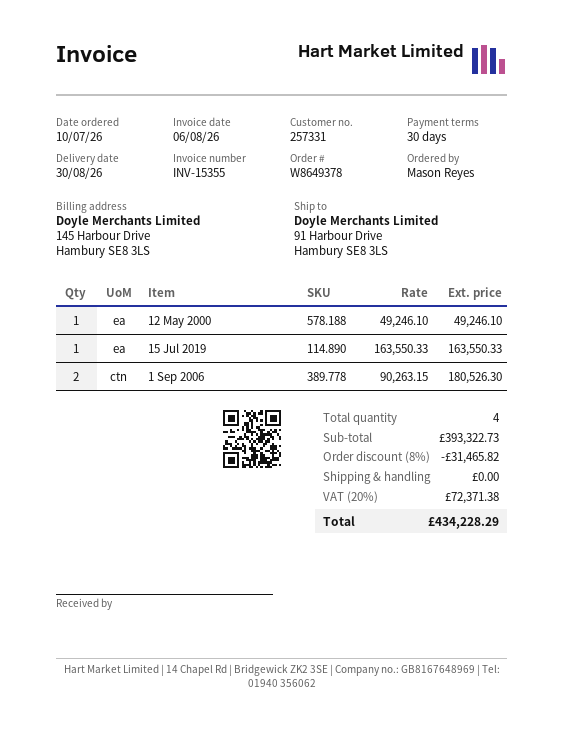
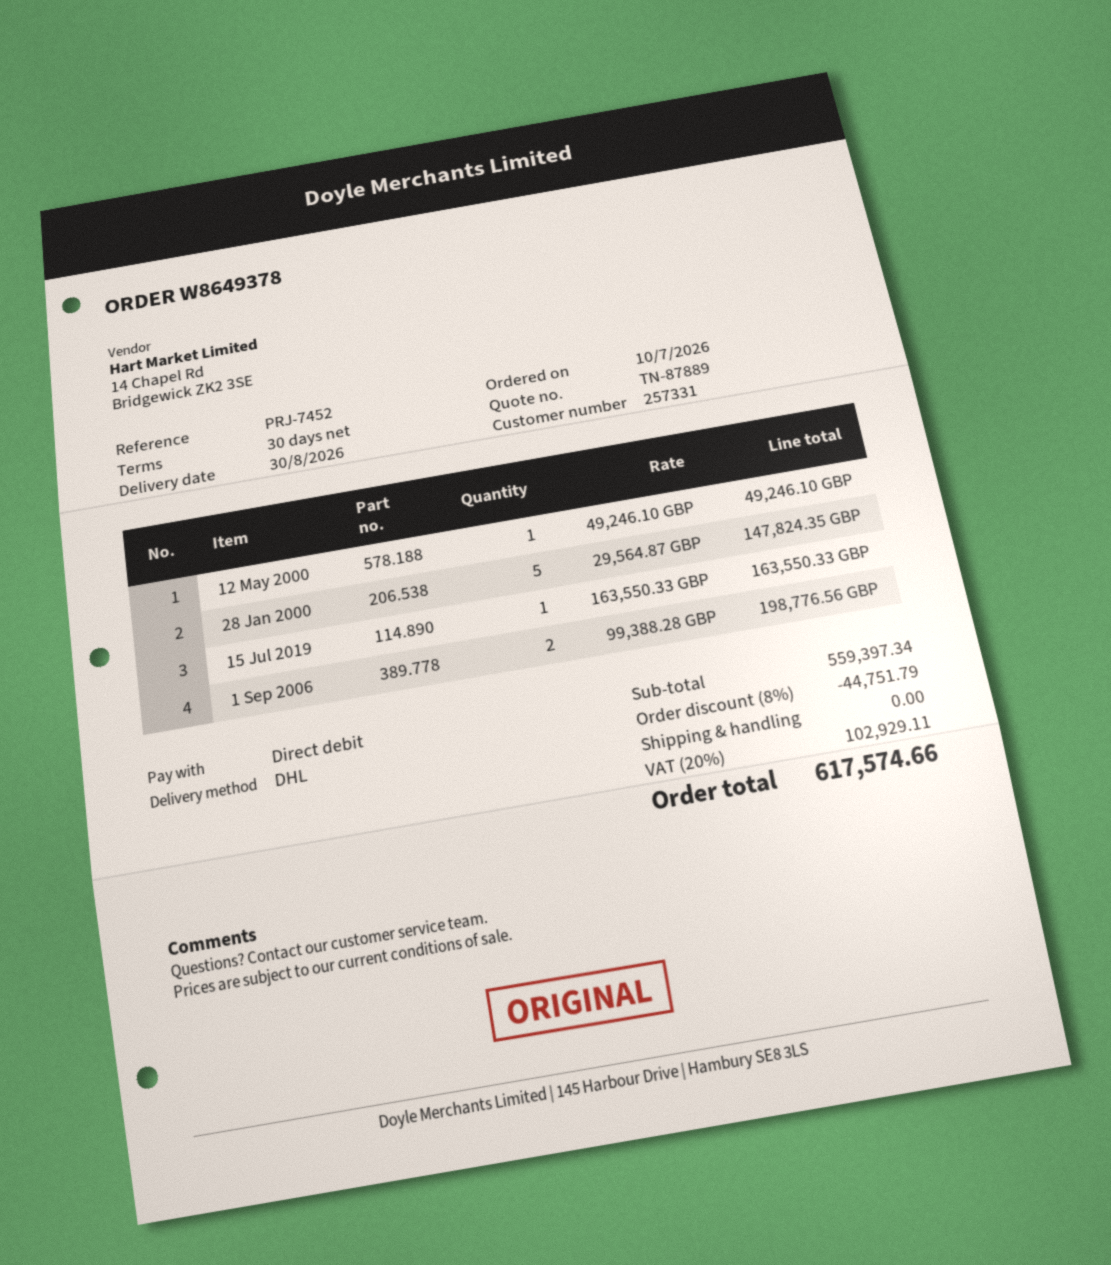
1 Sep 2006: 2 x 90263.15 = 180526.30 -> 2 x 99388.28 = 198776.56
28 Jan 2000: none -> 5 x 29564.87 = 147824.35
subtotal: 393322.73 -> 559397.34
discount: 8% = 31465.82 -> 8% = 44751.79
tax: 20% = 72371.38 -> 20% = 102929.11
total: 434228.29 -> 617574.66

